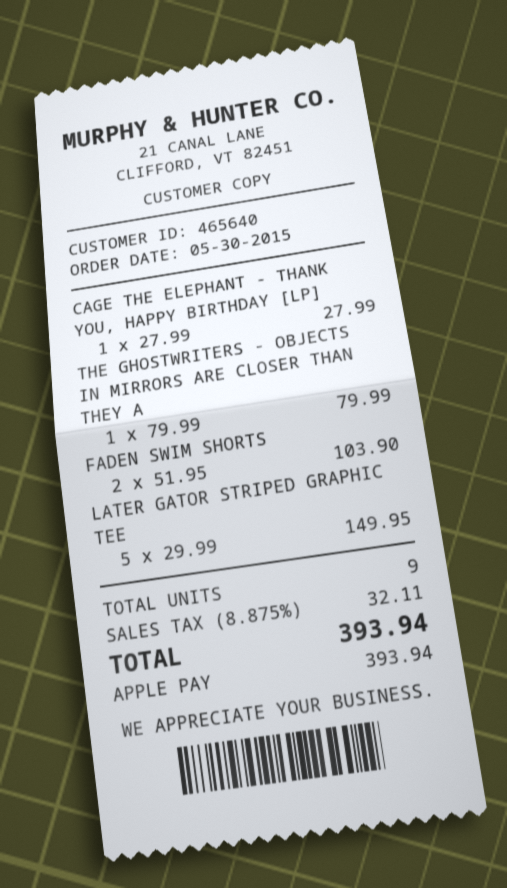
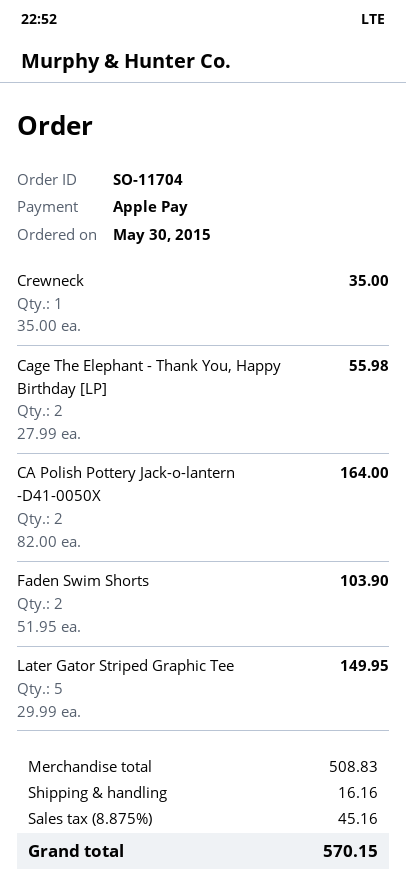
CAGE THE ELEPHANT - THANK YOU, HAPPY BIRTHDAY [LP]: 1 x 27.99 = 27.99 -> 2 x 27.99 = 55.98
THE GHOSTWRITERS - OBJECTS IN MIRRORS ARE CLOSER THAN THEY A: 1 x 79.99 = 79.99 -> none
Crewneck: none -> 1 x 35.00 = 35.00
CA Polish Pottery Jack-o-lantern -D41-0050X: none -> 2 x 82.00 = 164.00
shipping: none -> 16.16
tax: 8.875% = 32.11 -> 8.875% = 45.16
total: 393.94 -> 570.15

